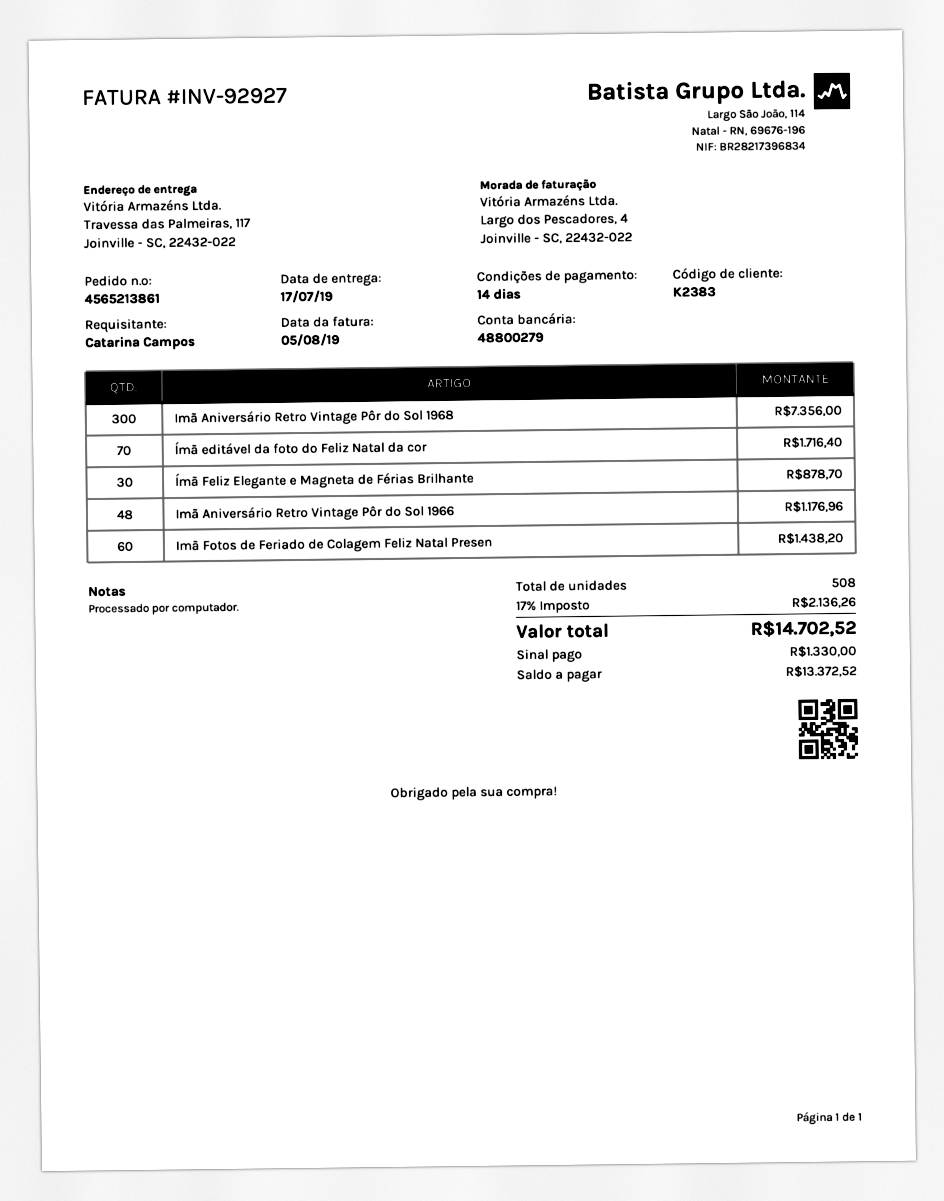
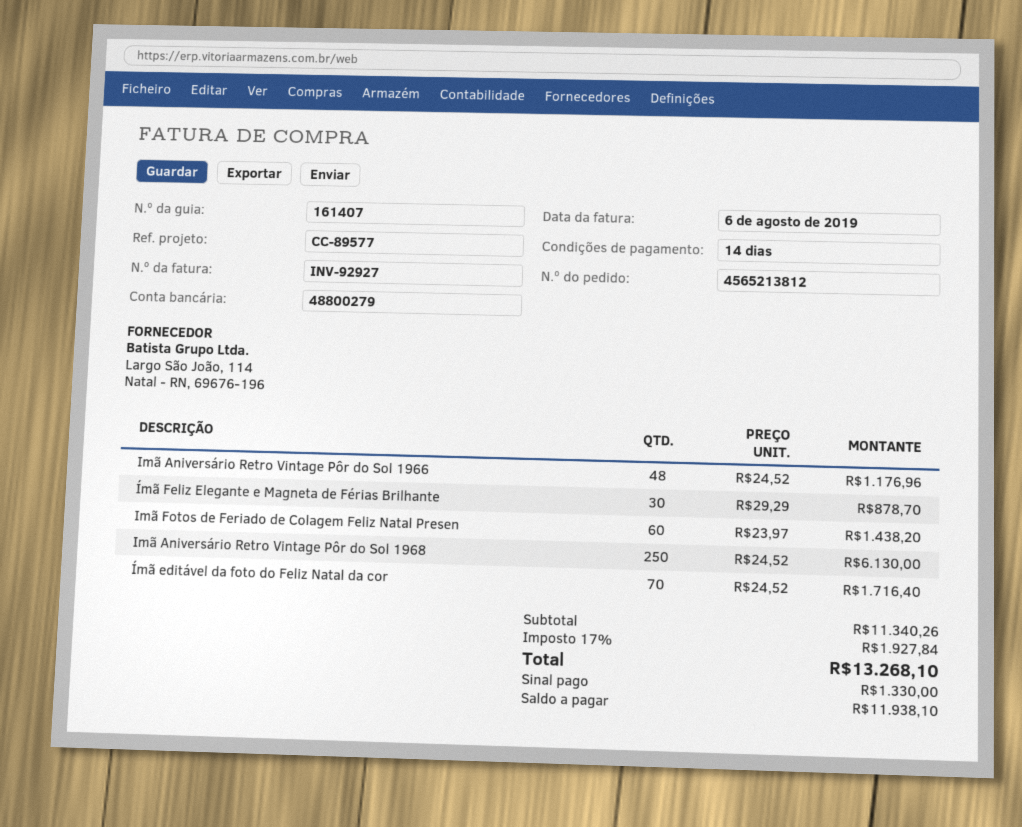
order number: 4565213861 -> 4565213812
invoice date: 2019-08-05 -> 2019-08-06
Imã Aniversário Retro Vintage Pôr do Sol 1968: 300 for 7356.00 -> 250 for 6130.00
tax: 17% = 2136.26 -> 17% = 1927.84
total: 14702.52 -> 13268.10
balance: 13372.52 -> 11938.10

